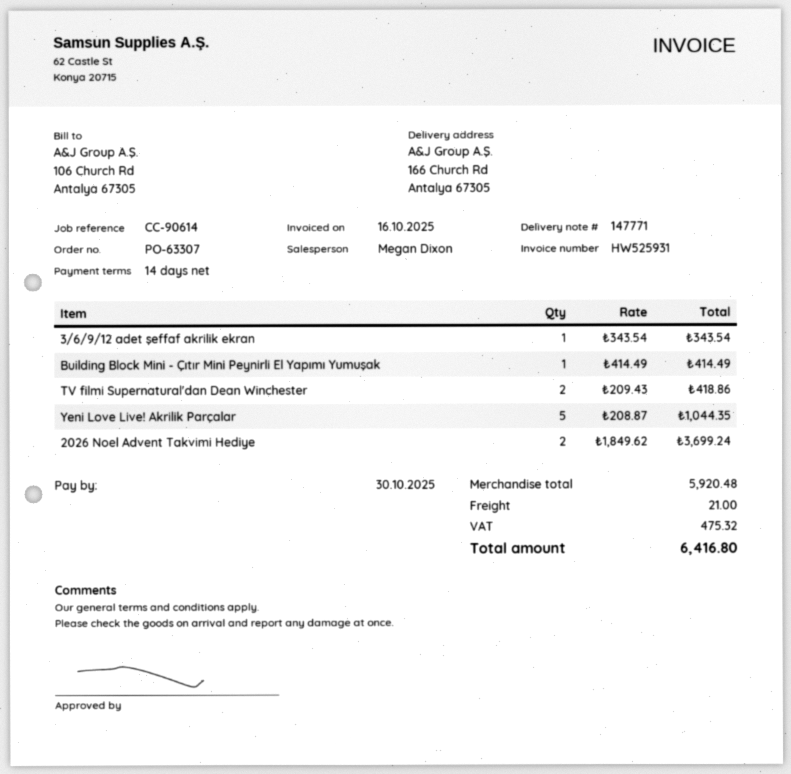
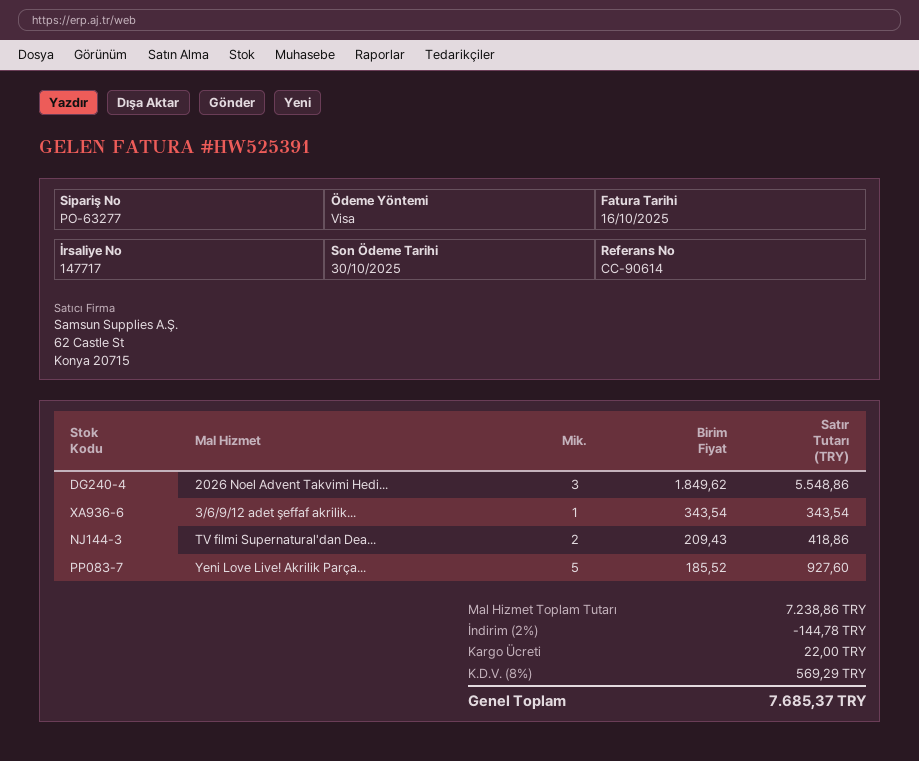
order number: PO-63307 -> PO-63277
delivery note number: 147771 -> 147717
invoice number: HW525931 -> HW525391
Building Block Mini - Çıtır Mini Peynirli El Yapımı Yumuşak: 1 x 414.49 = 414.49 -> none
Yeni Love Live! Akrilik Parçalar: 5 x 208.87 = 1044.35 -> 5 x 185.52 = 927.60
2026 Noel Advent Takvimi Hediye: 2 x 1849.62 = 3699.24 -> 3 x 1849.62 = 5548.86
subtotal: 5920.48 -> 7238.86
discount: none -> 2% = 144.78
shipping: 21.00 -> 22.00
tax: 475.32 -> 569.29
total: 6416.80 -> 7685.37

